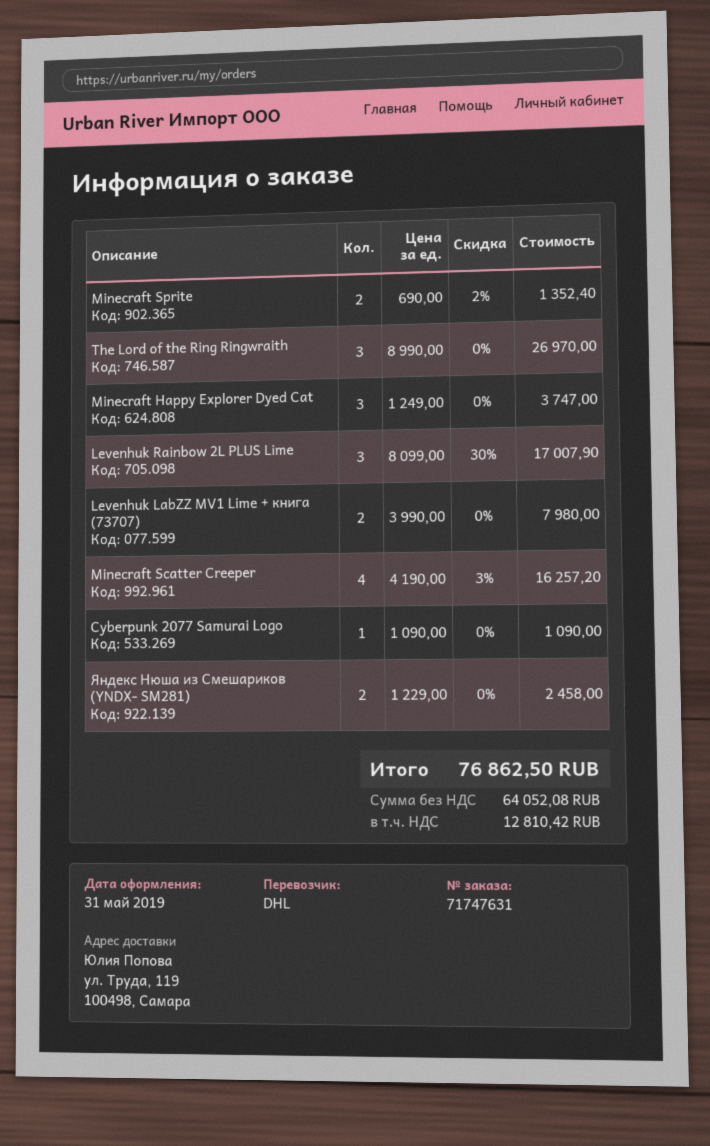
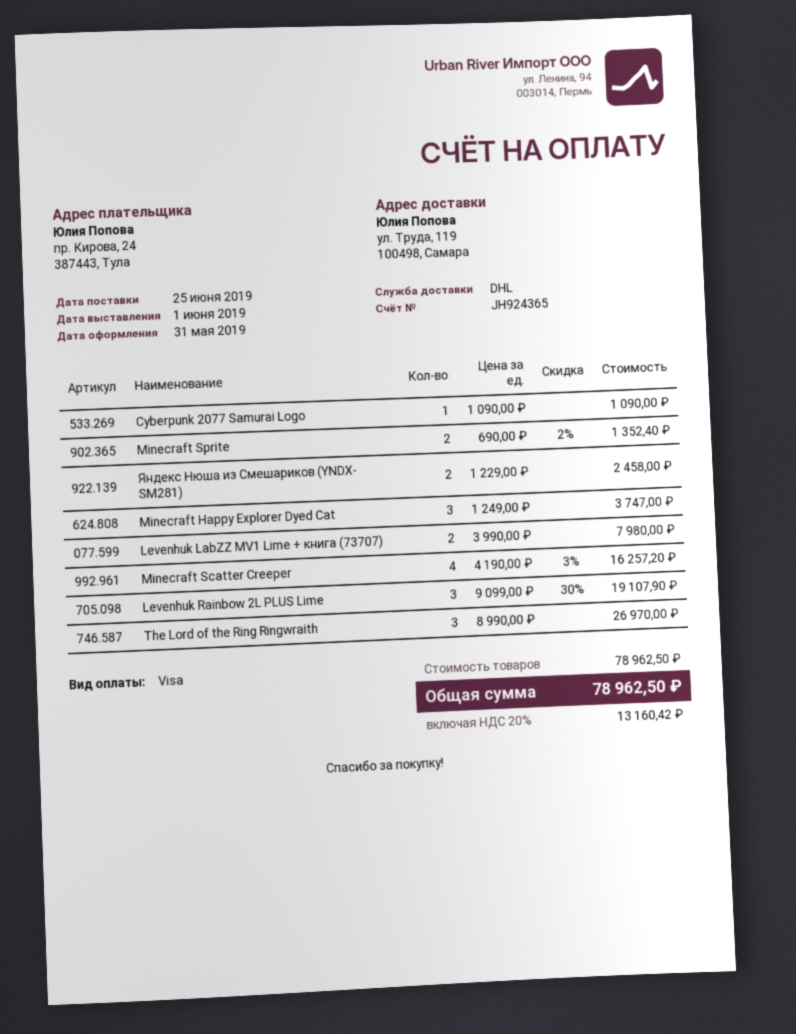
Levenhuk Rainbow 2L PLUS Lime: 3 x 8099.00 - 30% = 17007.90 -> 3 x 9099.00 - 30% = 19107.90
tax: 12810.42 -> 13160.42
total: 76862.50 -> 78962.50

